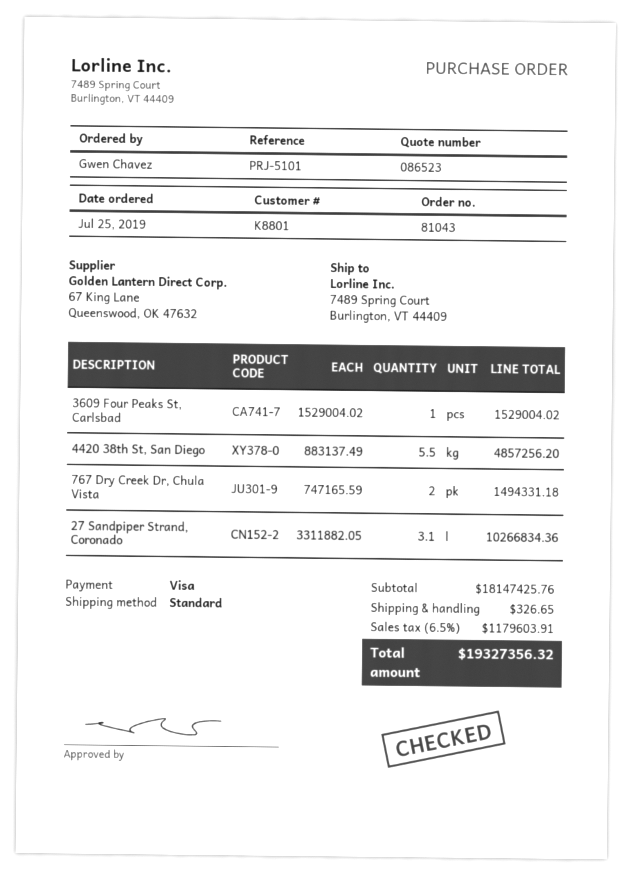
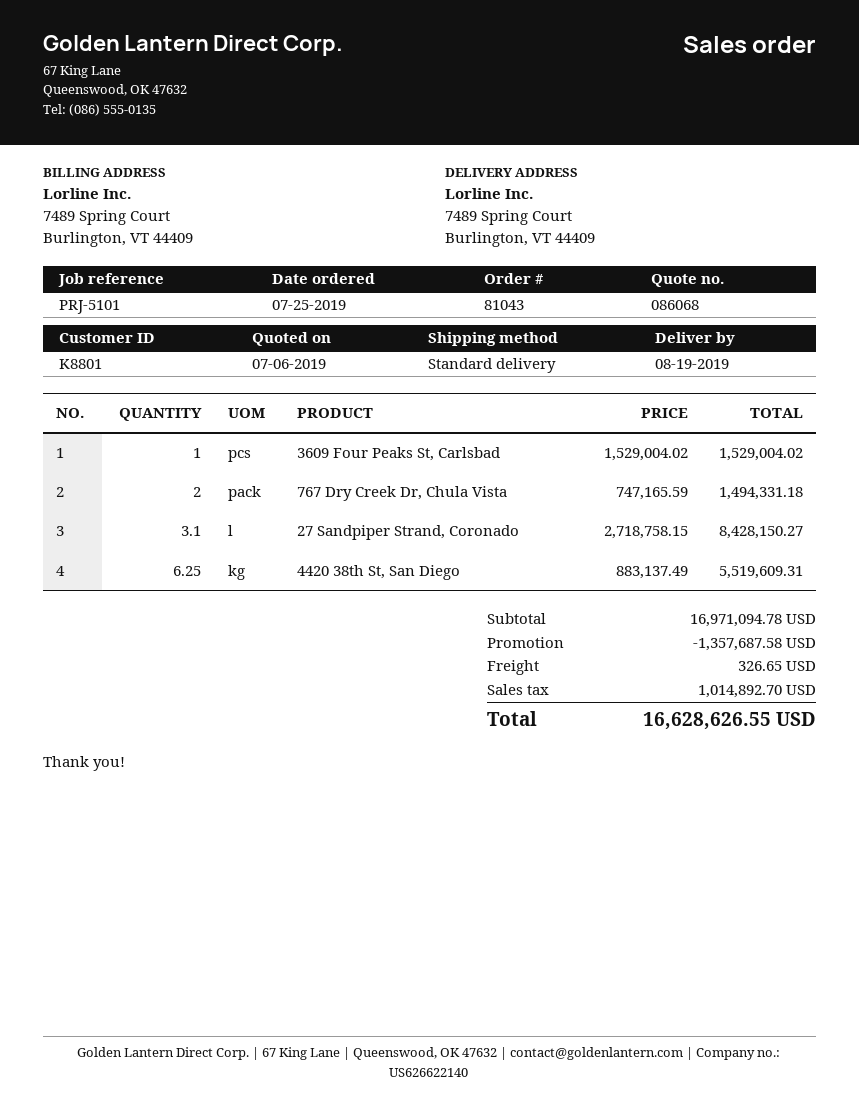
quote number: 086523 -> 086068
4420 38th St, San Diego: 5.5 x 883137.49 = 4857256.20 -> 6.25 x 883137.49 = 5519609.31
27 Sandpiper Strand, Coronado: 3.1 x 3311882.05 = 10266834.36 -> 3.1 x 2718758.15 = 8428150.27
subtotal: 18147425.76 -> 16971094.78
discount: none -> 1357687.58
tax: 1179603.91 -> 1014892.70
total: 19327356.32 -> 16628626.55

